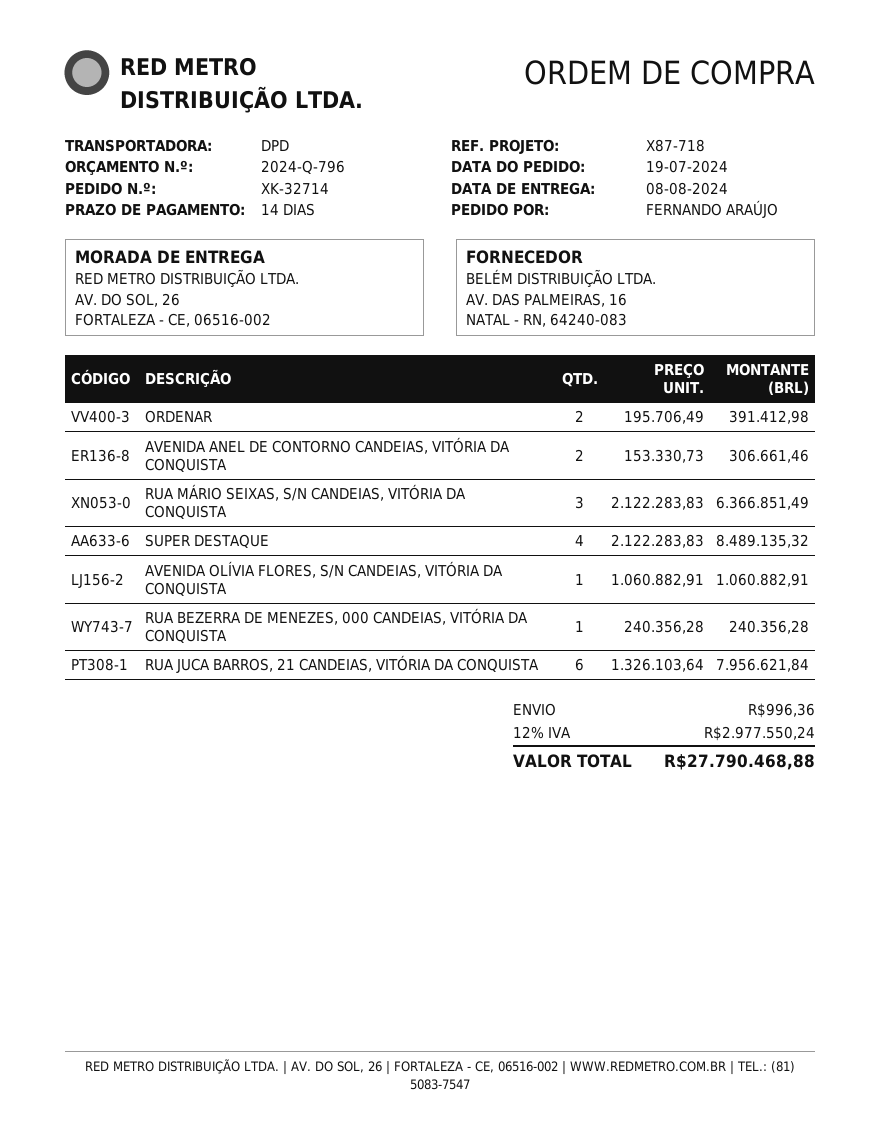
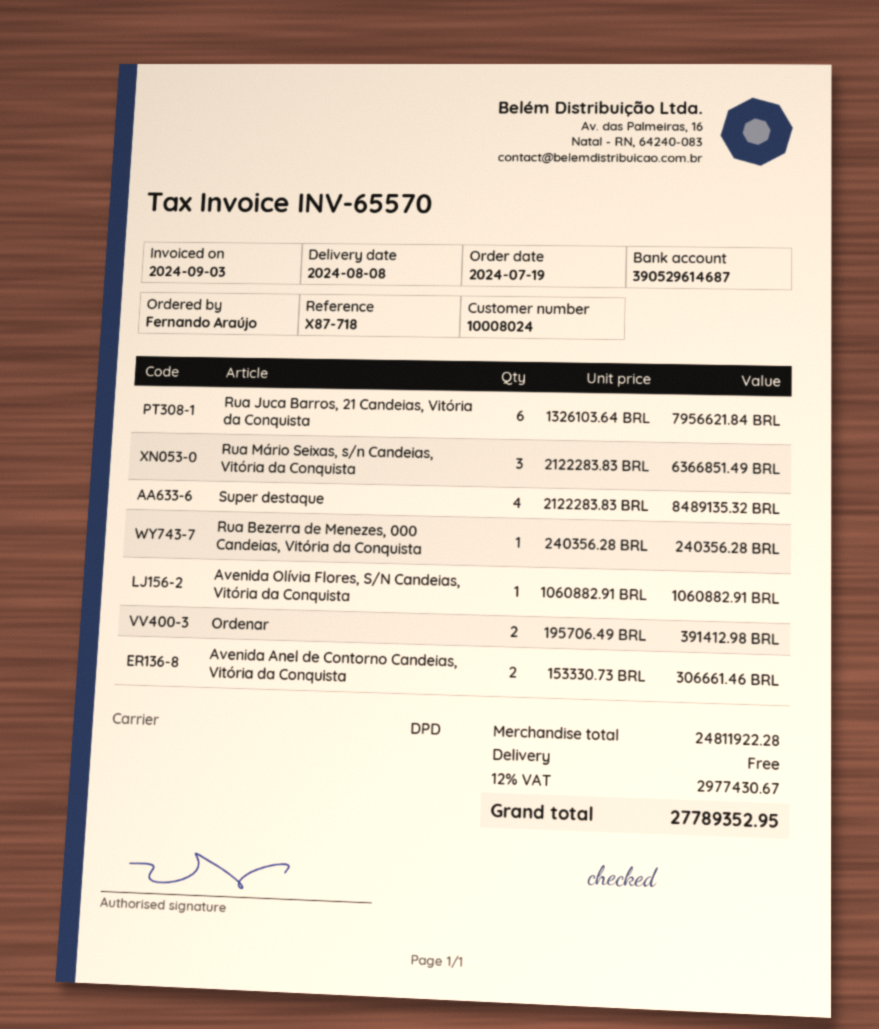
shipping: 996.36 -> 0.00
tax: 12% = 2977550.24 -> 12% = 2977430.67
total: 27790468.88 -> 27789352.95

